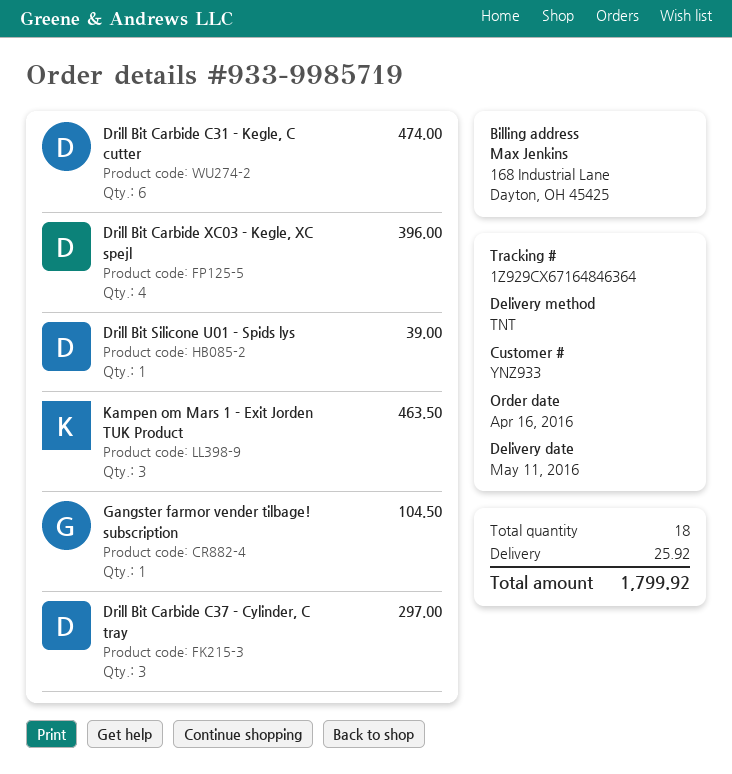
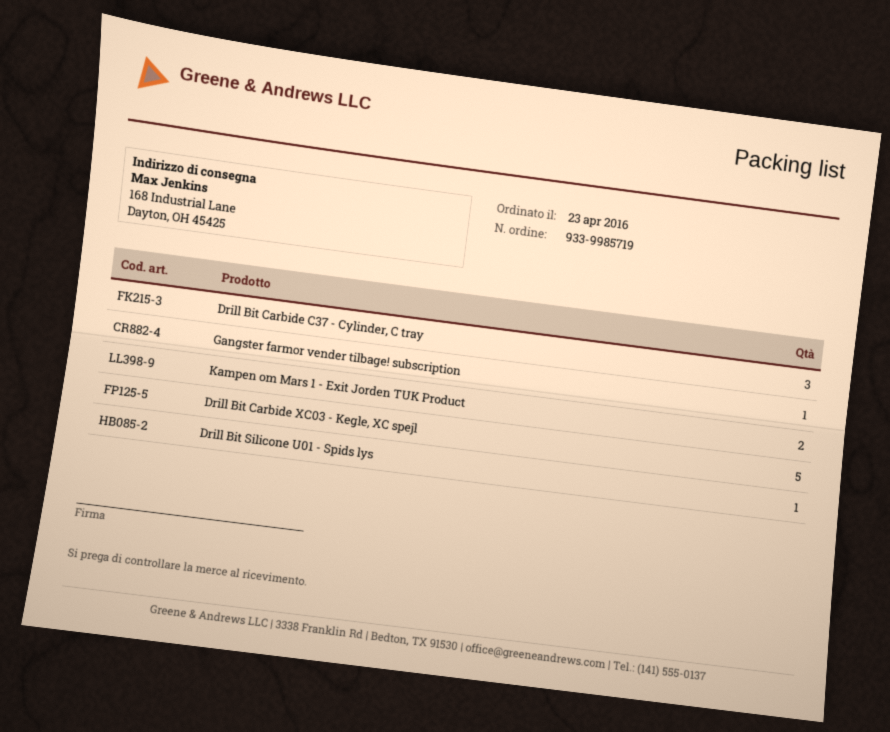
order date: 2016-04-16 -> 2016-04-23
Drill Bit Carbide C31 - Kegle, C cutter: 6 -> none
Drill Bit Carbide XC03 - Kegle, XC spejl: 4 -> 5
Kampen om Mars 1 - Exit Jorden TUK Product: 3 -> 2

